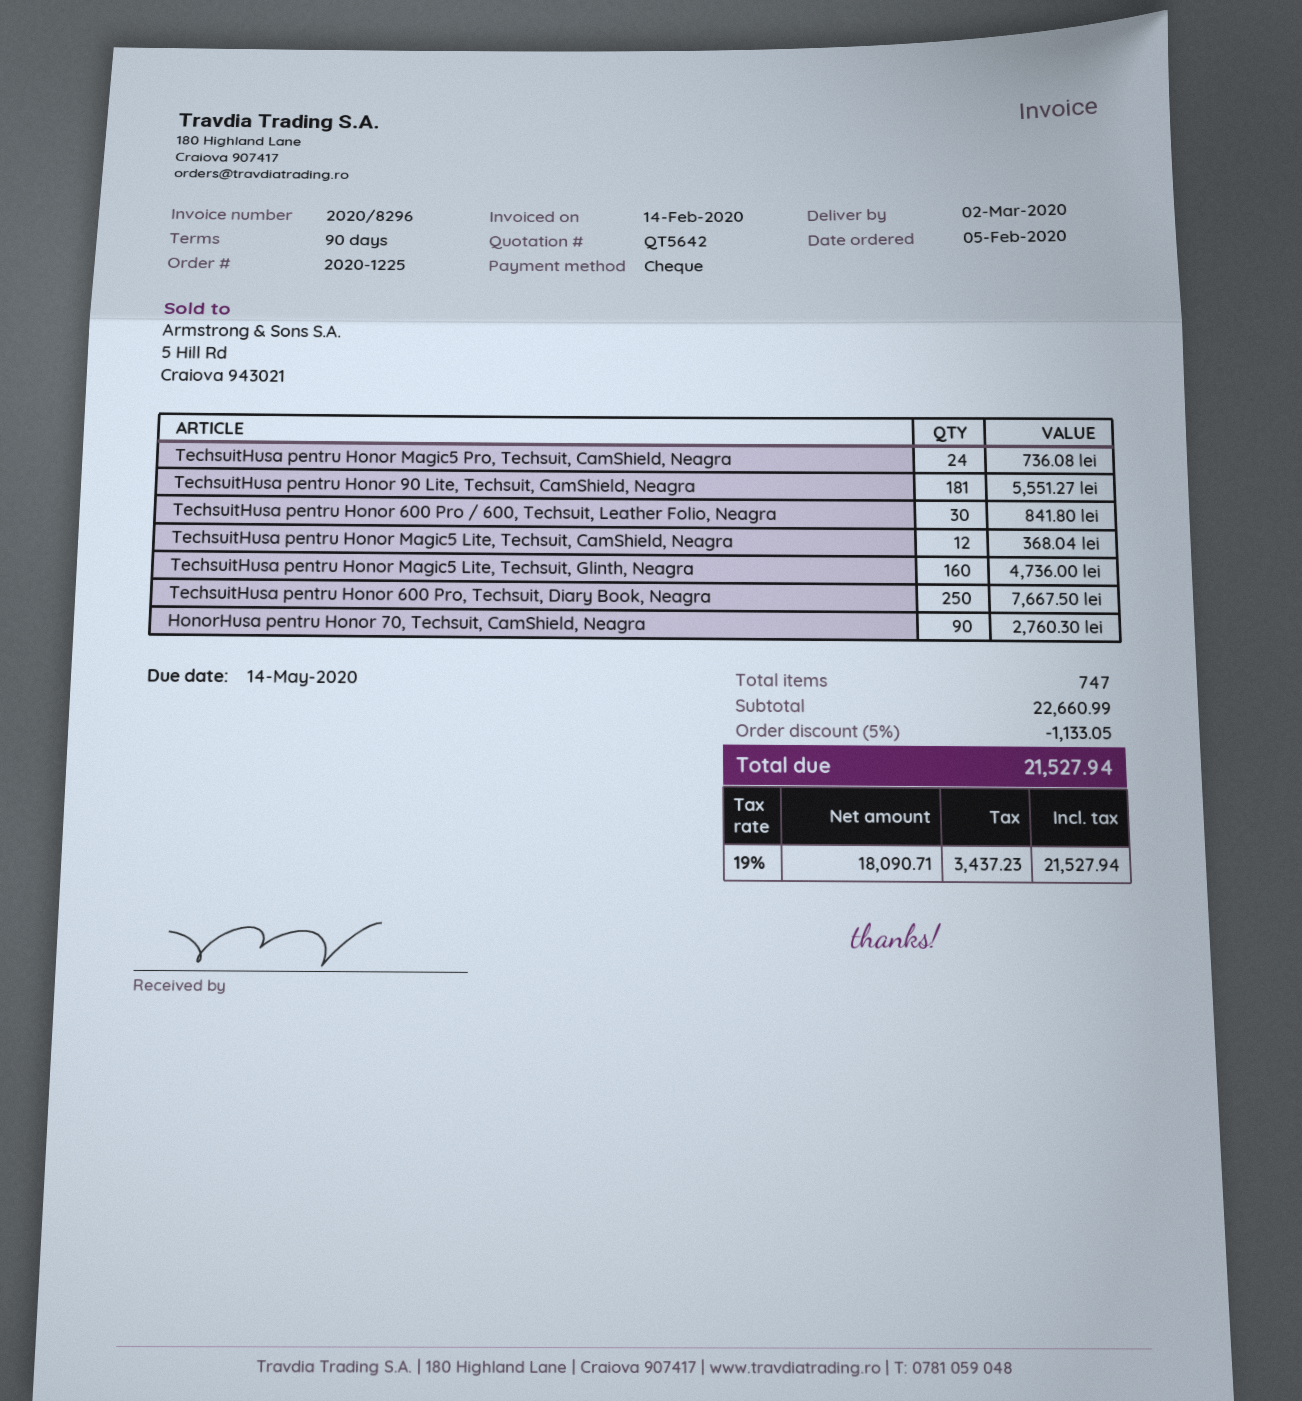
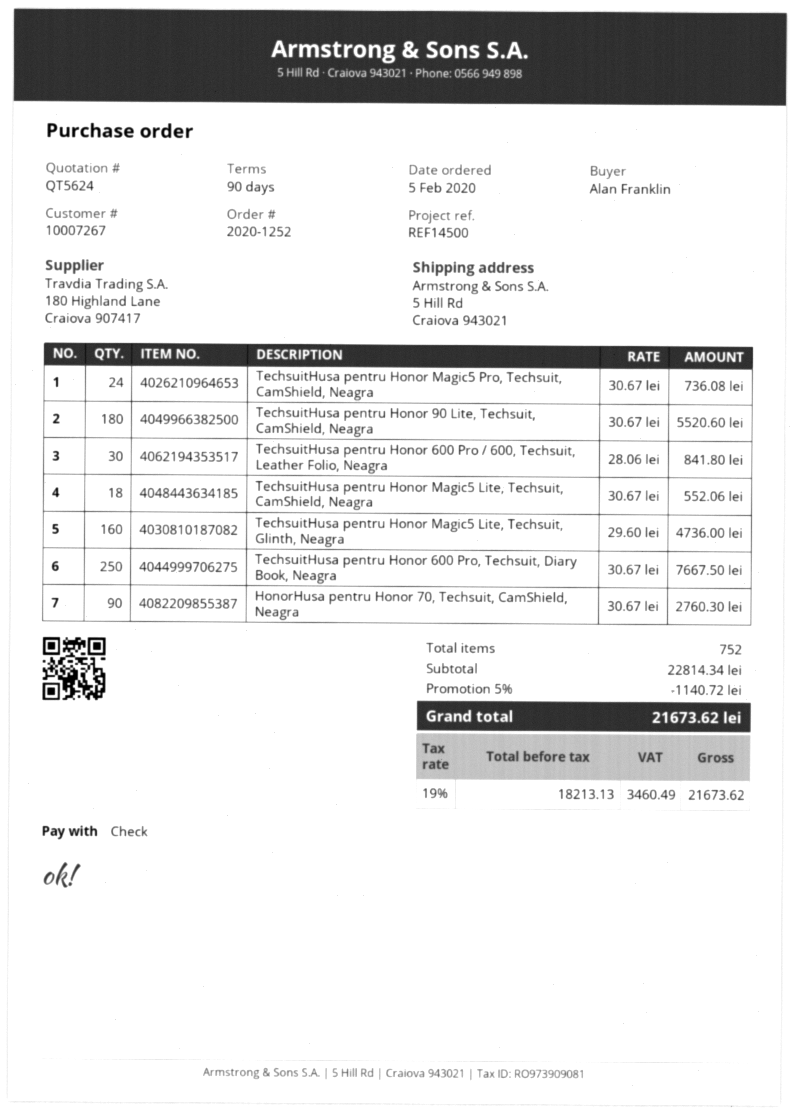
quote number: QT5642 -> QT5624
order number: 2020-1225 -> 2020-1252
TechsuitHusa pentru Honor 90 Lite, Techsuit, CamShield, Neagra: 181 for 5551.27 -> 180 for 5520.60
TechsuitHusa pentru Honor Magic5 Lite, Techsuit, CamShield, Neagra: 12 for 368.04 -> 18 for 552.06
total quantity: 747 -> 752
subtotal: 22660.99 -> 22814.34
discount: 5% = 1133.05 -> 5% = 1140.72
net: 18090.71 -> 18213.13
tax: 19% = 3437.23 -> 19% = 3460.49
total: 21527.94 -> 21673.62

